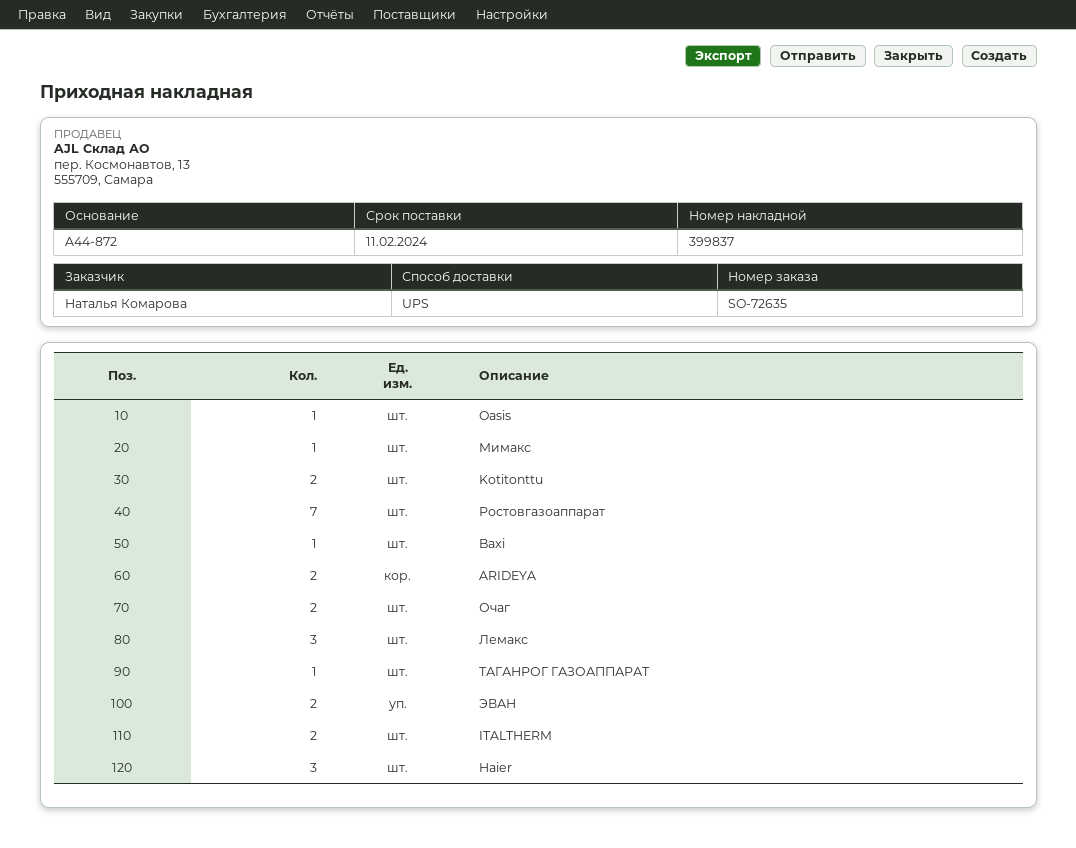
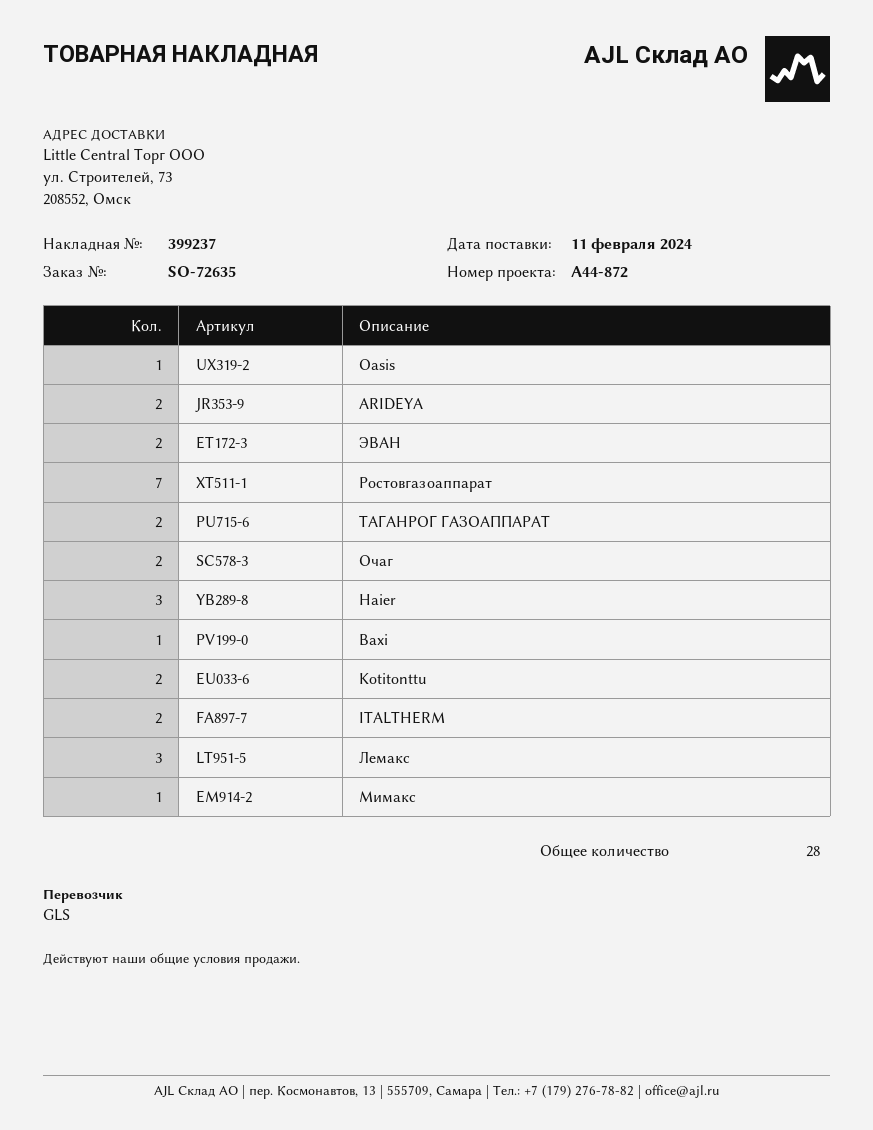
delivery note number: 399837 -> 399237
shipping method: UPS -> GLS
ТАГАНРОГ ГАЗОАППАРАТ: 1 -> 2

